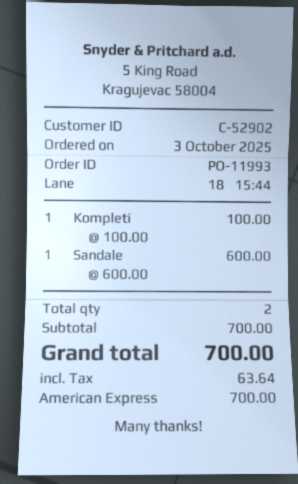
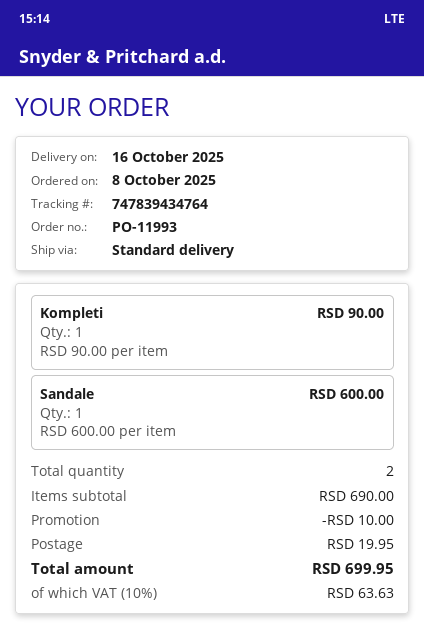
order date: 2025-10-03 -> 2025-10-08
Kompleti: 1 x 100.00 = 100.00 -> 1 x 90.00 = 90.00
subtotal: 700.00 -> 690.00
discount: none -> 10.00
shipping: none -> 19.95
tax: 63.64 -> 63.63
total: 700.00 -> 699.95

